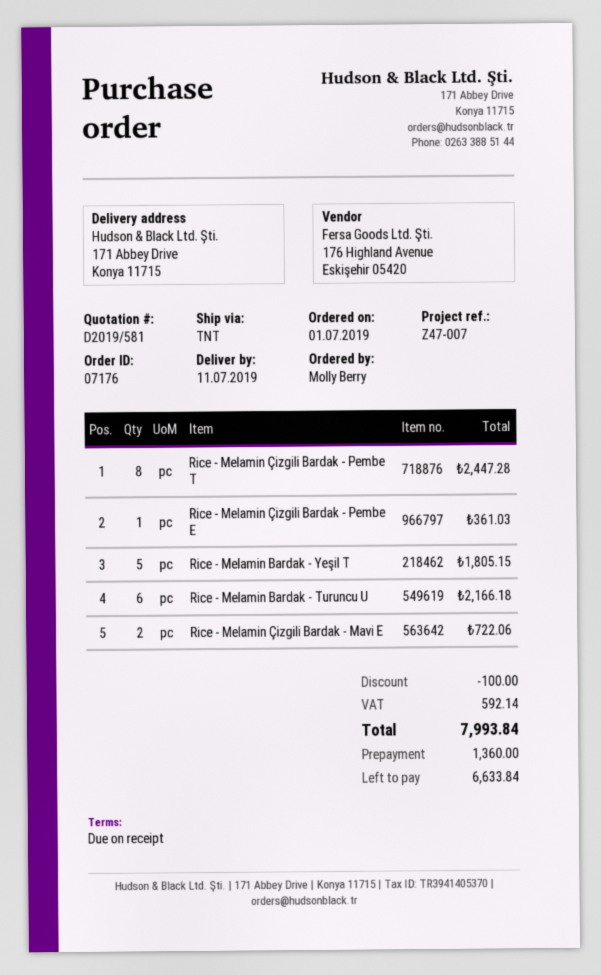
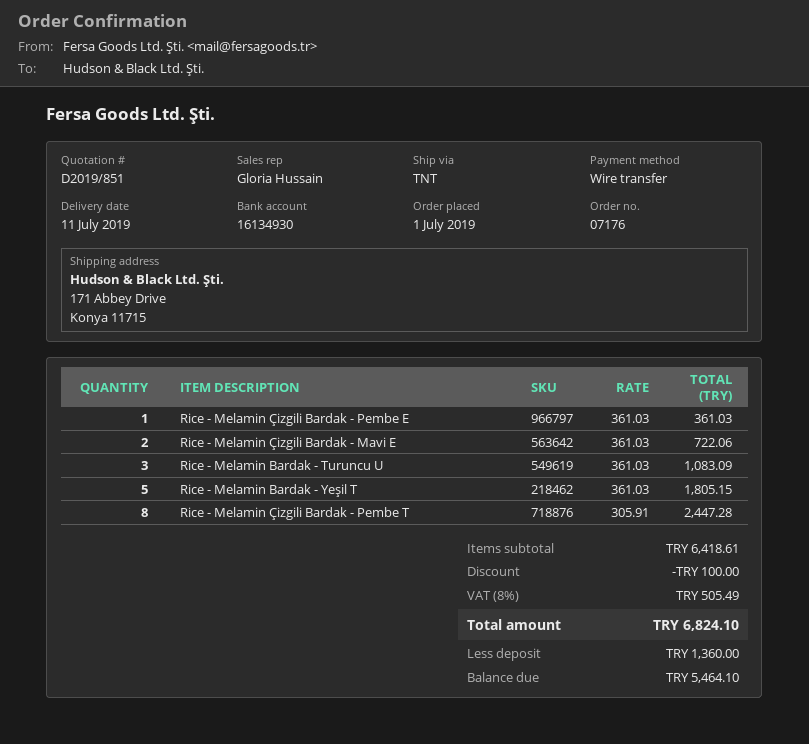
quote number: D2019/581 -> D2019/851
Rice - Melamin Bardak - Turuncu U: 6 for 2166.18 -> 3 for 1083.09
tax: 592.14 -> 505.49
total: 7993.84 -> 6824.10
balance: 6633.84 -> 5464.10

